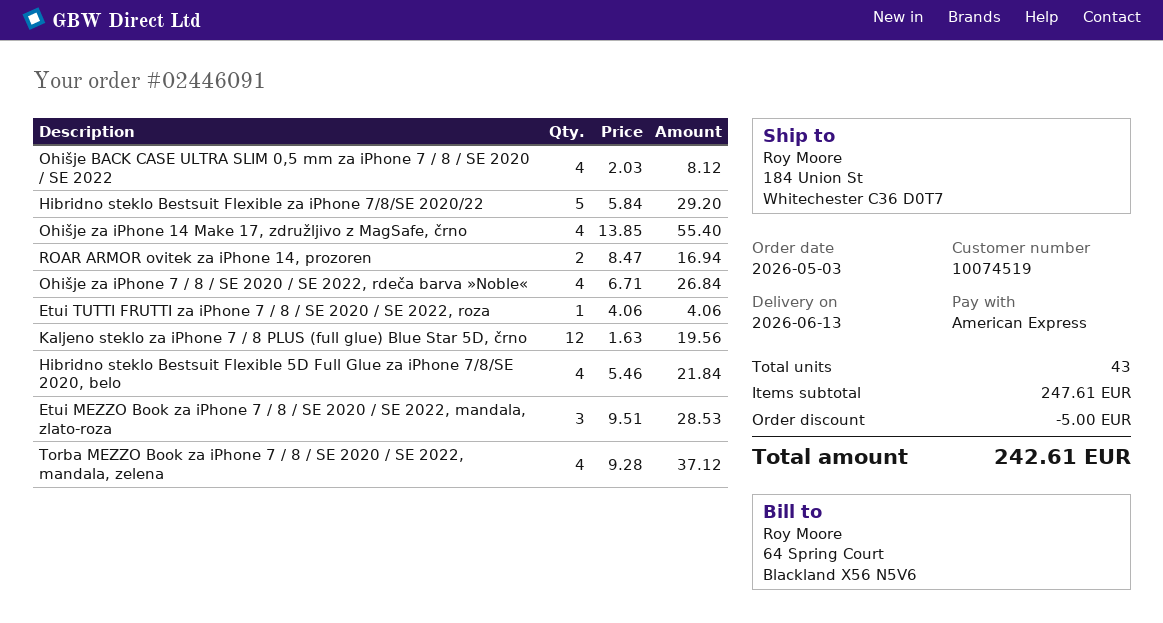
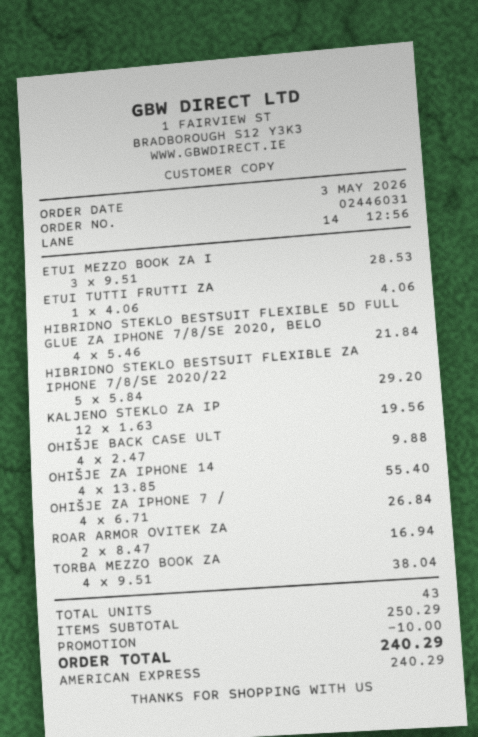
order number: 02446091 -> 02446031
Ohišje BACK CASE ULTRA SLIM 0,5 mm za iPhone 7 / 8 / SE 2020 / SE 2022: 4 x 2.03 = 8.12 -> 4 x 2.47 = 9.88
Torba MEZZO Book za iPhone 7 / 8 / SE 2020 / SE 2022, mandala, zelena: 4 x 9.28 = 37.12 -> 4 x 9.51 = 38.04
subtotal: 247.61 -> 250.29
discount: 5.00 -> 10.00
total: 242.61 -> 240.29

